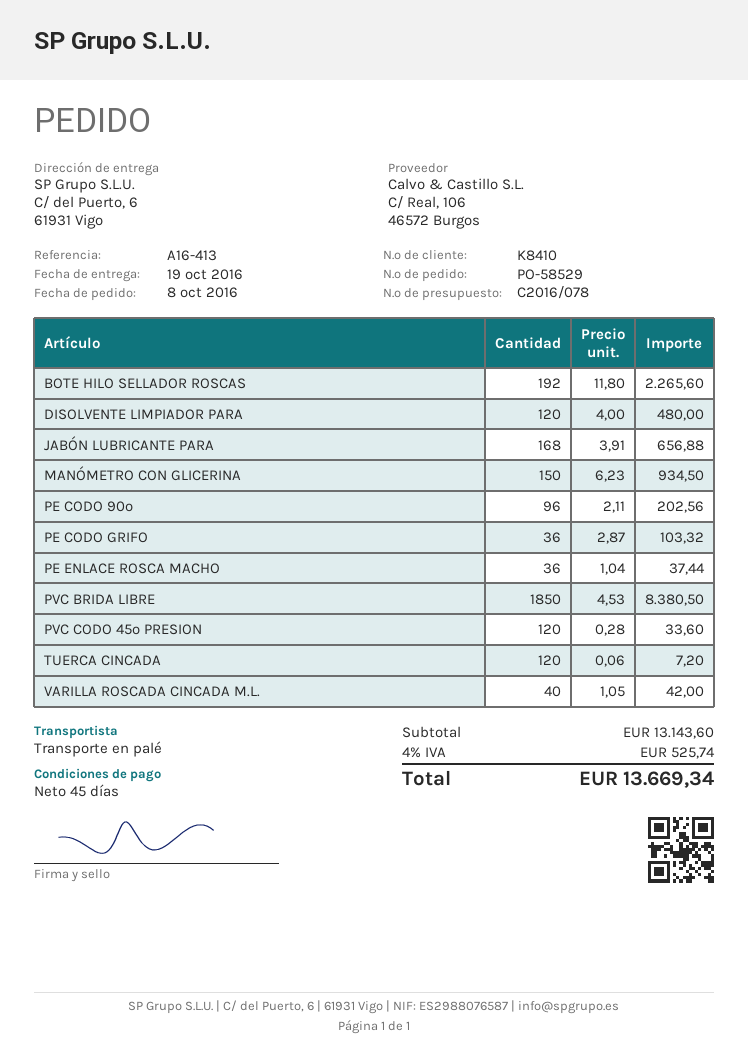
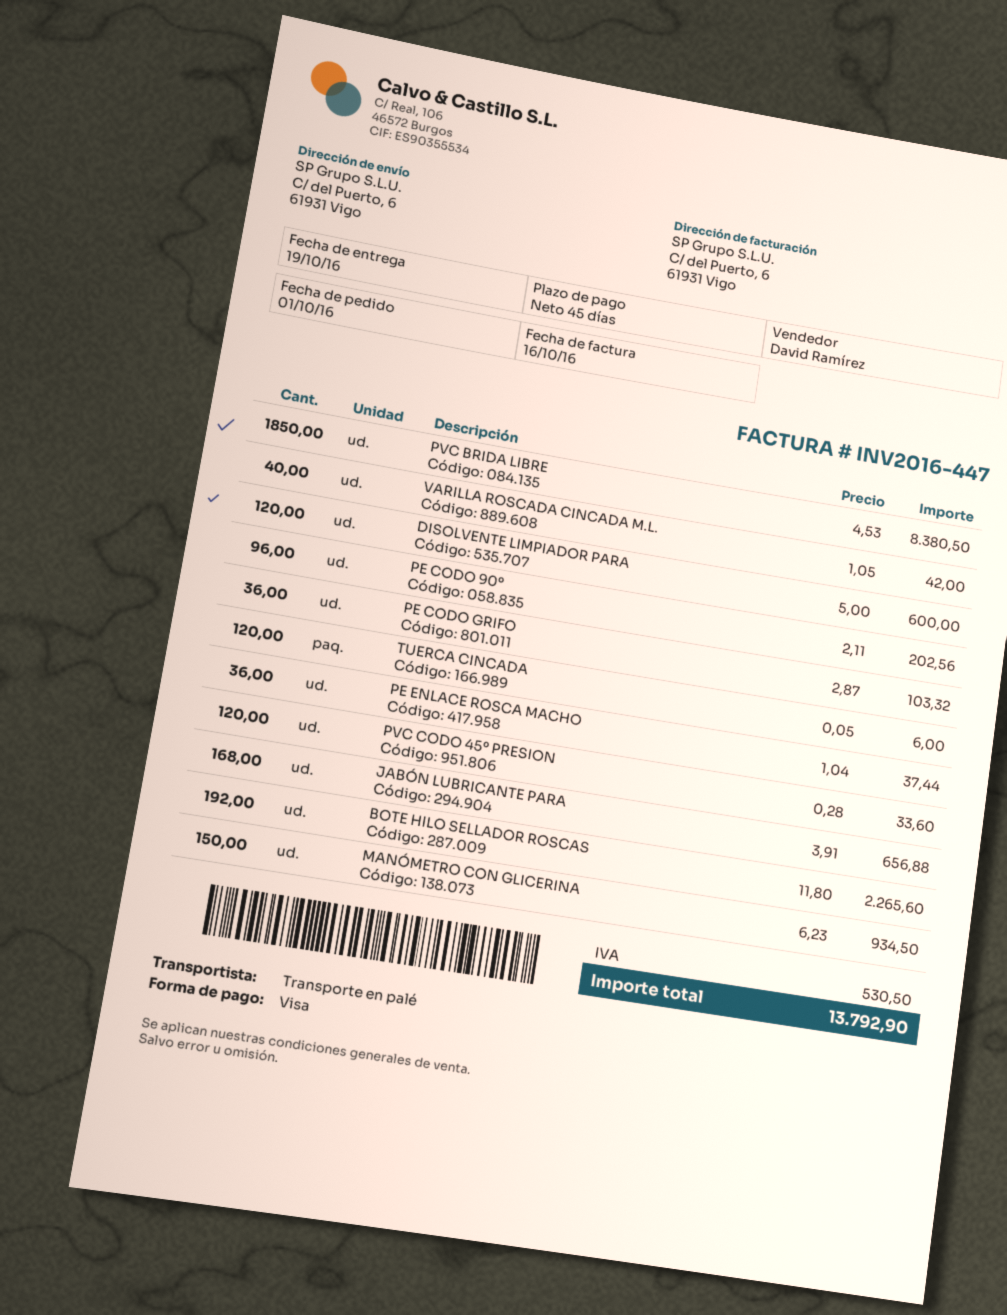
order date: 2016-10-08 -> 2016-10-01
DISOLVENTE LIMPIADOR PARA: 120 x 4.00 = 480.00 -> 120 x 5.00 = 600.00
TUERCA CINCADA: 120 x 0.06 = 7.20 -> 120 x 0.05 = 6.00
tax: 525.74 -> 530.50
total: 13669.34 -> 13792.90

